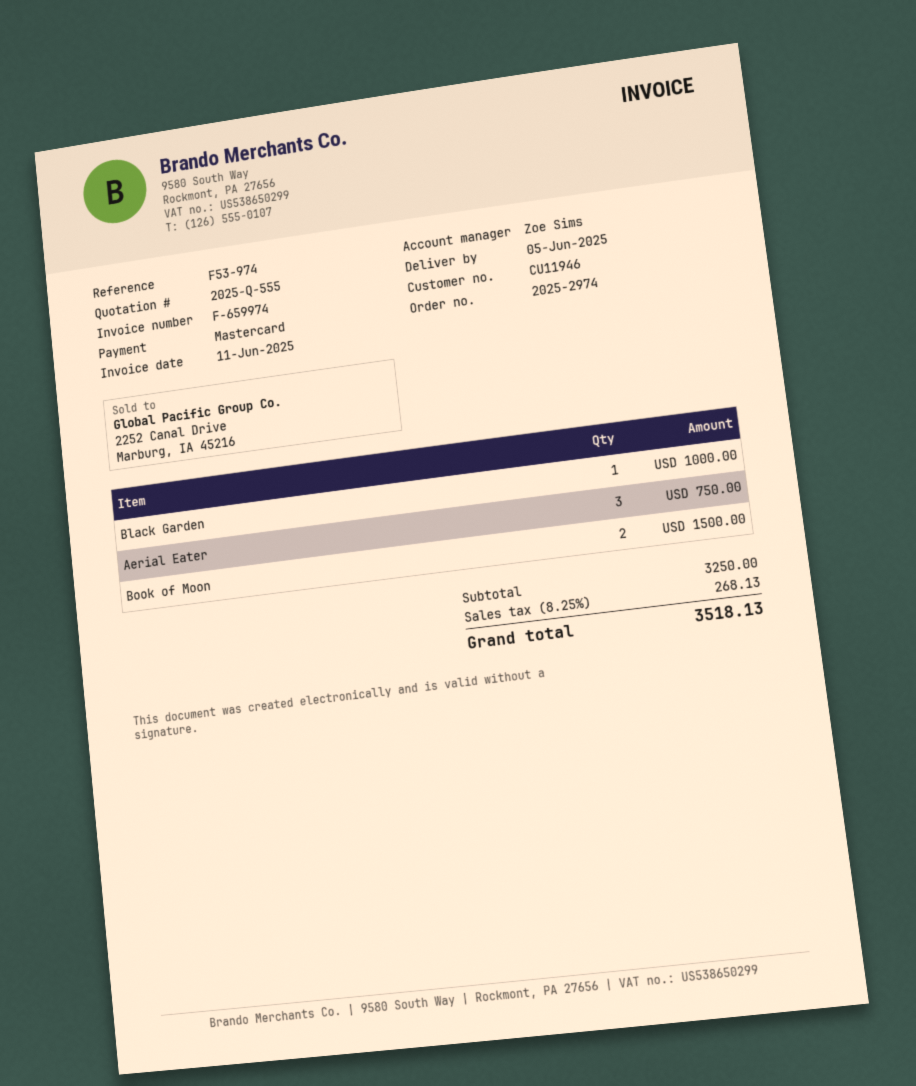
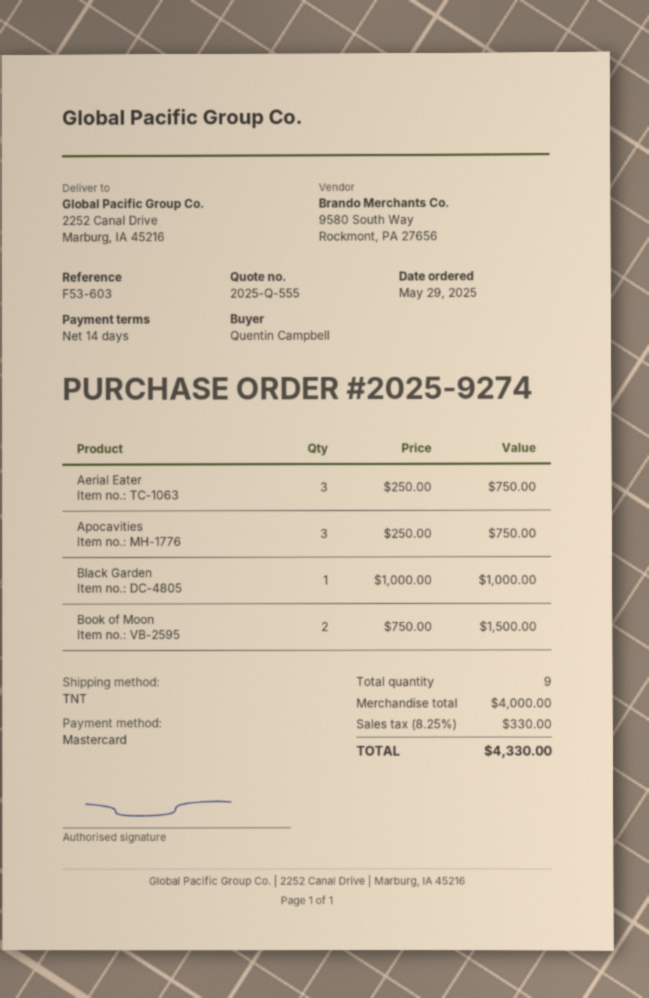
order number: 2025-2974 -> 2025-9274
reference: F53-974 -> F53-603
Apocavities: none -> 3 for 750.00
subtotal: 3250.00 -> 4000.00
tax: 8.25% = 268.13 -> 8.25% = 330.00
total: 3518.13 -> 4330.00

